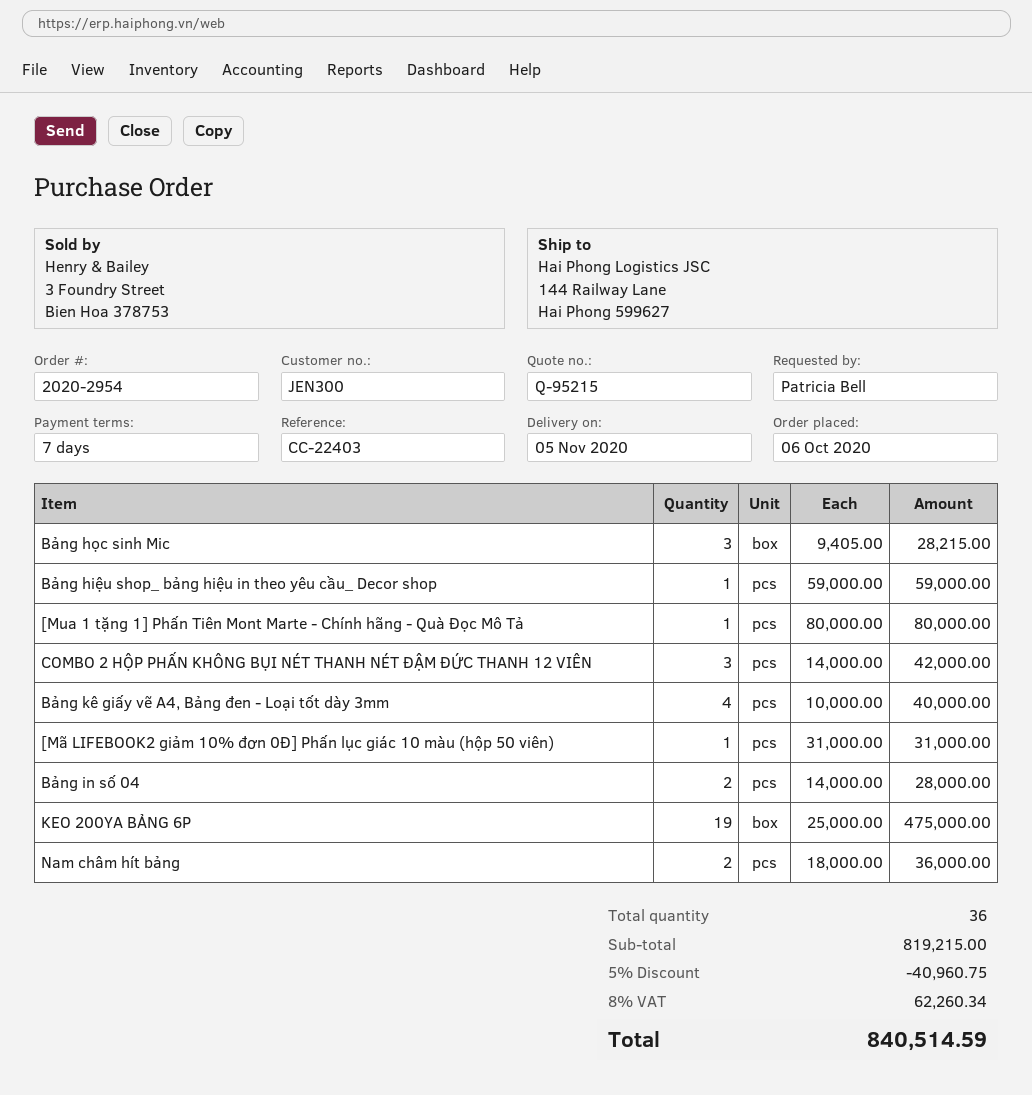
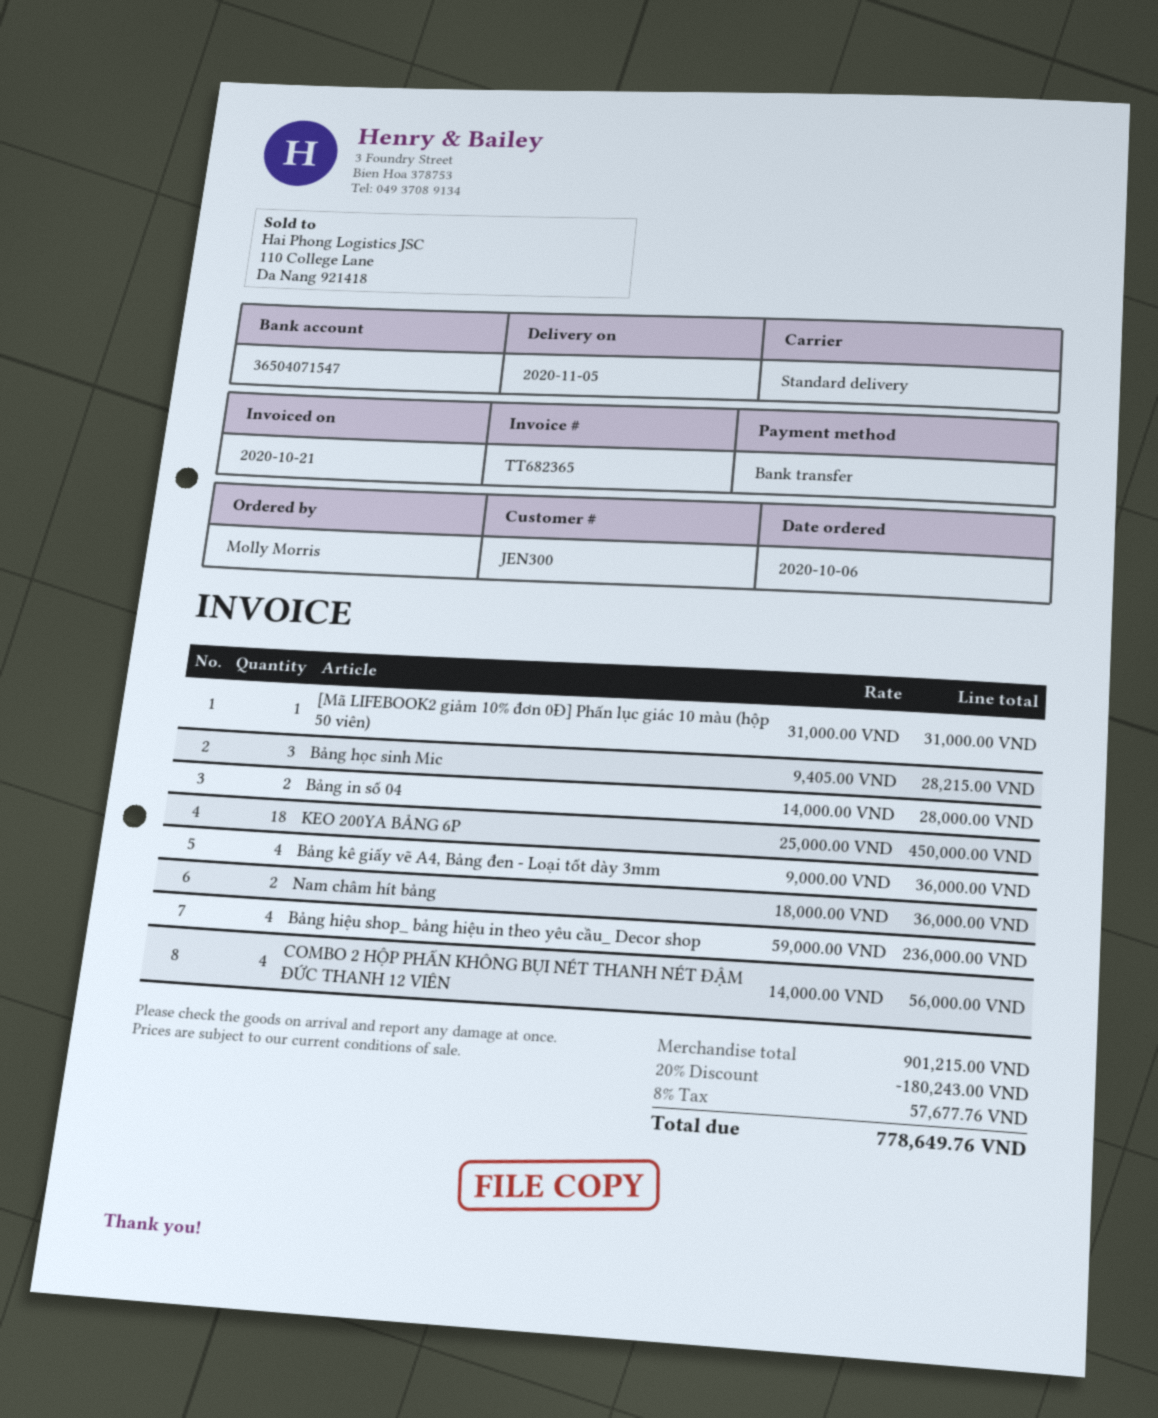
ordered by: Patricia Bell -> Molly Morris
Bảng hiệu shop_ bảng hiệu in theo yêu cầu_ Decor shop: 1 x 59000.00 = 59000.00 -> 4 x 59000.00 = 236000.00
[Mua 1 tặng 1] Phấn Tiên Mont Marte - Chính hãng - Quà Đọc Mô Tả: 1 x 80000.00 = 80000.00 -> none
COMBO 2 HỘP PHẤN KHÔNG BỤI NÉT THANH NÉT ĐẬM ĐỨC THANH 12 VIÊN: 3 x 14000.00 = 42000.00 -> 4 x 14000.00 = 56000.00
Bảng kê giấy vẽ A4, Bảng đen - Loại tốt dày 3mm: 4 x 10000.00 = 40000.00 -> 4 x 9000.00 = 36000.00
KEO 200YA BẢNG 6P: 19 x 25000.00 = 475000.00 -> 18 x 25000.00 = 450000.00
subtotal: 819215.00 -> 901215.00
discount: 5% = 40960.75 -> 20% = 180243.00
tax: 8% = 62260.34 -> 8% = 57677.76
total: 840514.59 -> 778649.76

